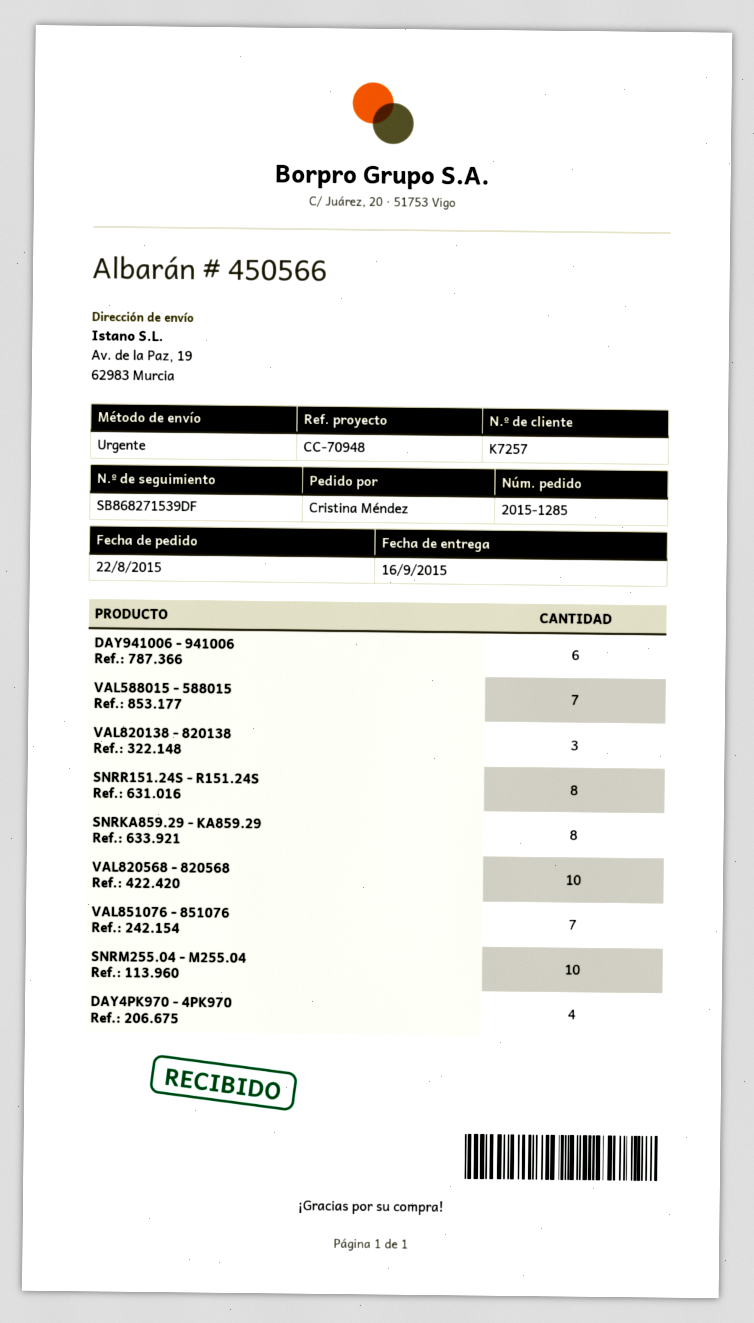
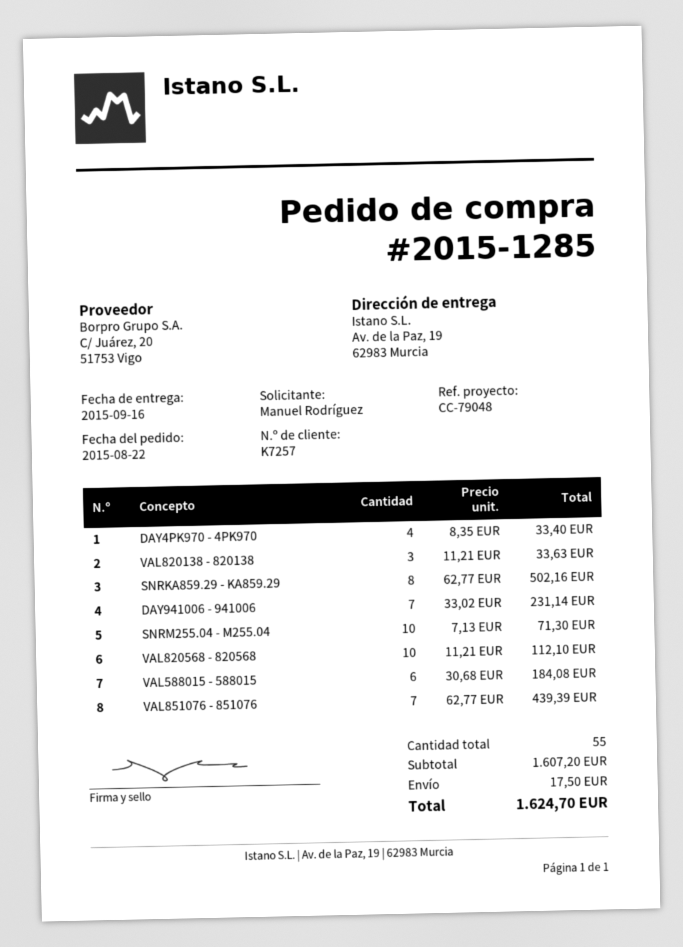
reference: CC-70948 -> CC-79048
ordered by: Cristina Méndez -> Manuel Rodríguez
DAY941006 - 941006: 6 -> 7
VAL588015 - 588015: 7 -> 6
SNRR151.24S - R151.24S: 8 -> none

